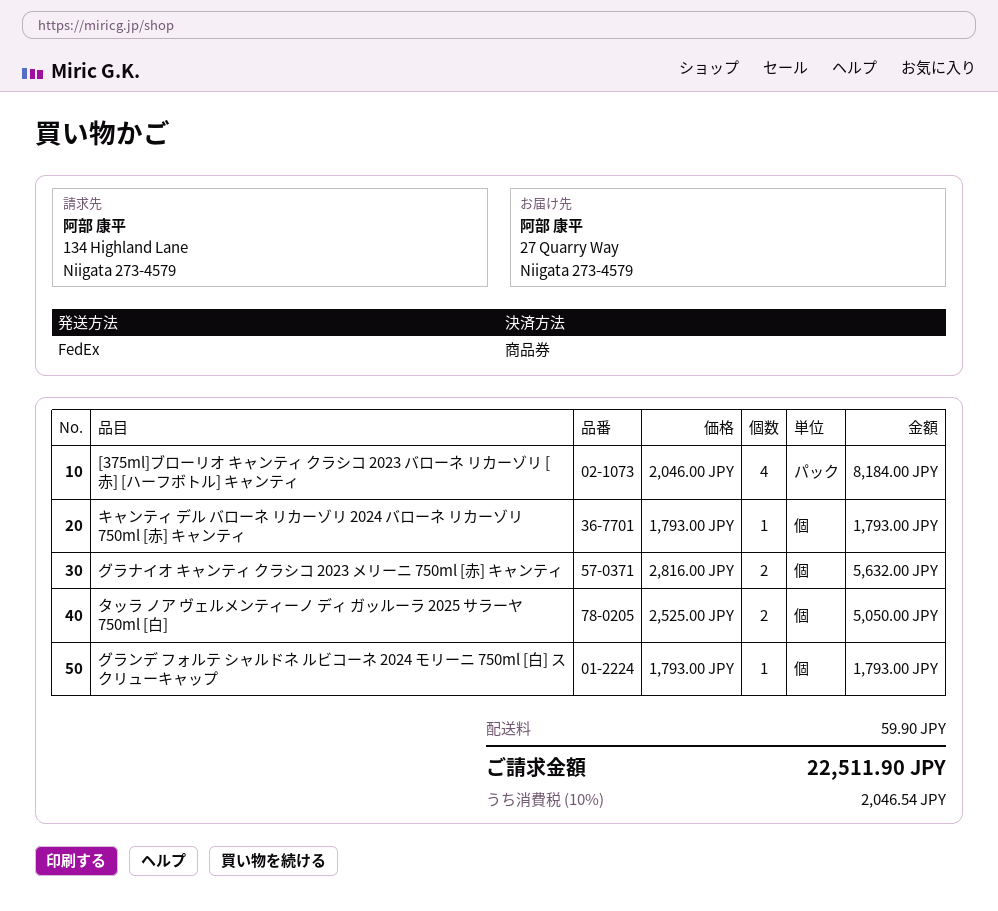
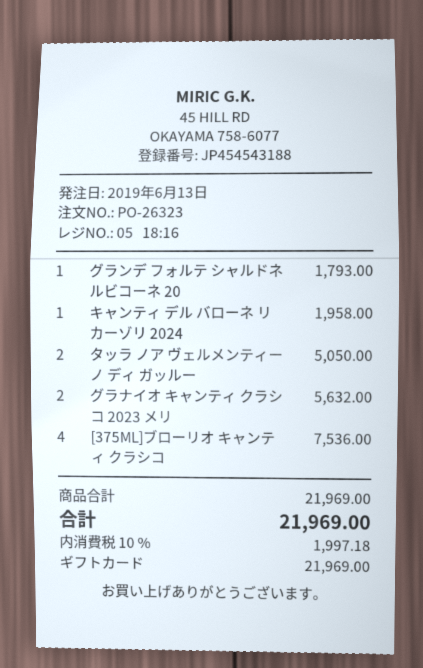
[375ml]ブローリオ キャンティ クラシコ 2023 バローネ リカーゾリ [赤] [ハーフボトル] キャンティ: 4 for 8184.00 -> 4 for 7536.00
キャンティ デル バローネ リカーゾリ 2024 バローネ リカーゾリ 750ml [赤] キャンティ: 1 for 1793.00 -> 1 for 1958.00
shipping: 59.90 -> none
tax: 10% = 2046.54 -> 10% = 1997.18
total: 22511.90 -> 21969.00

